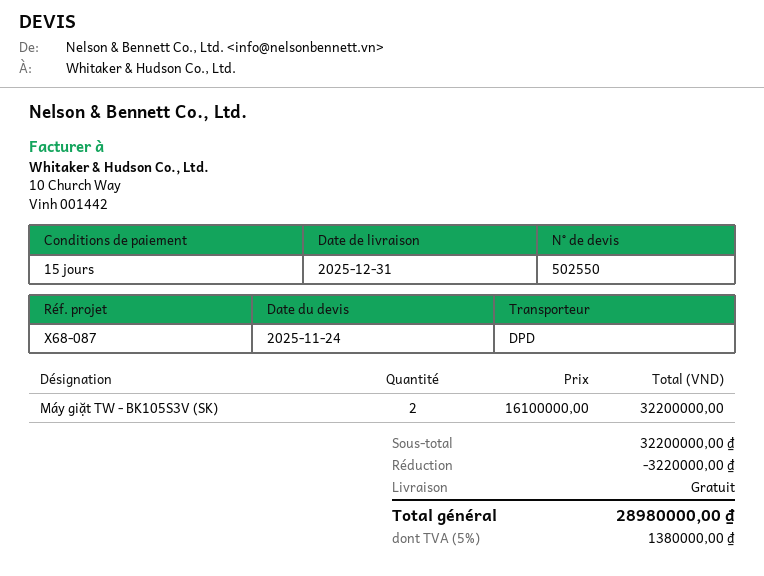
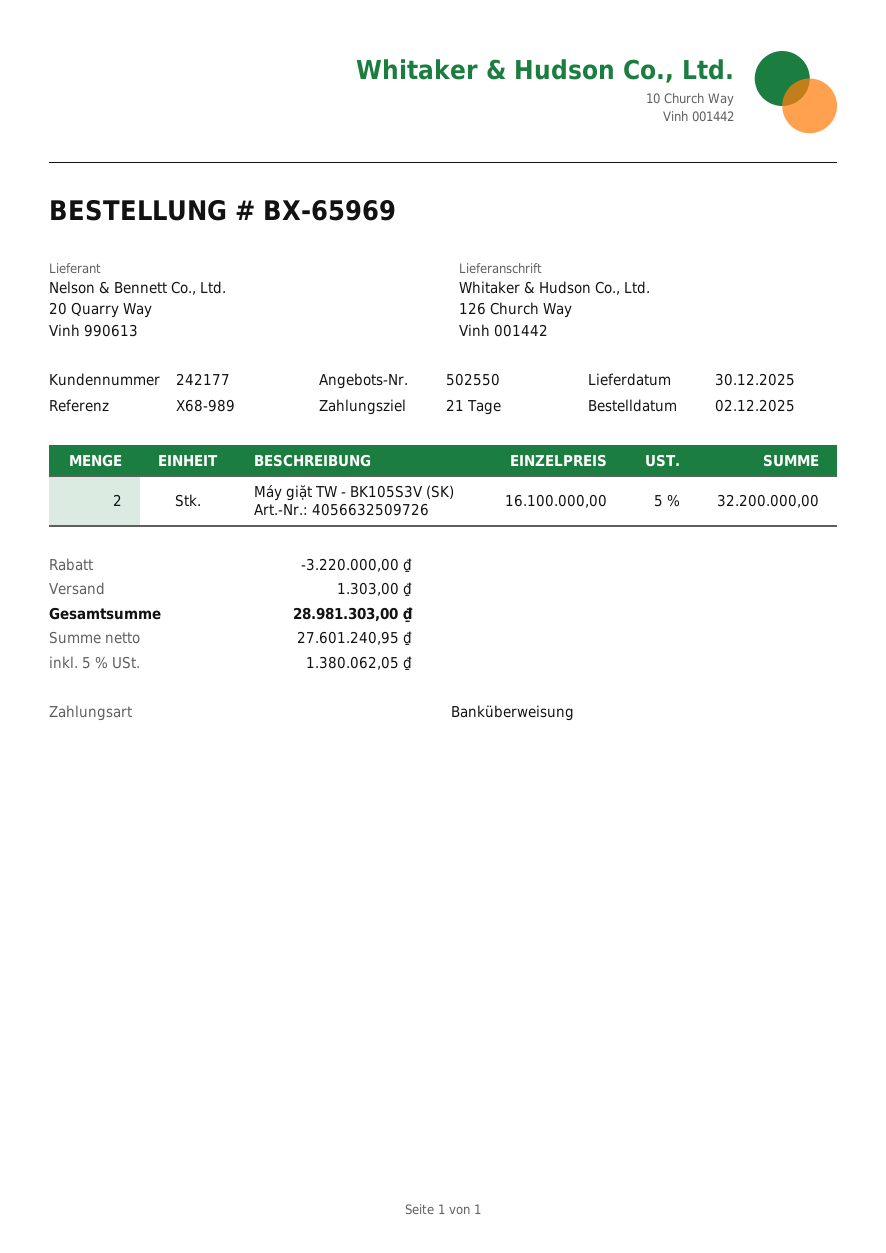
delivery date: 2025-12-31 -> 2025-12-30
payment terms: 15 days -> 21 days
reference: X68-087 -> X68-989
shipping: 0.00 -> 1303.00
tax: 5% = 1380000.00 -> 5% = 1380062.05
total: 28980000.00 -> 28981303.00

